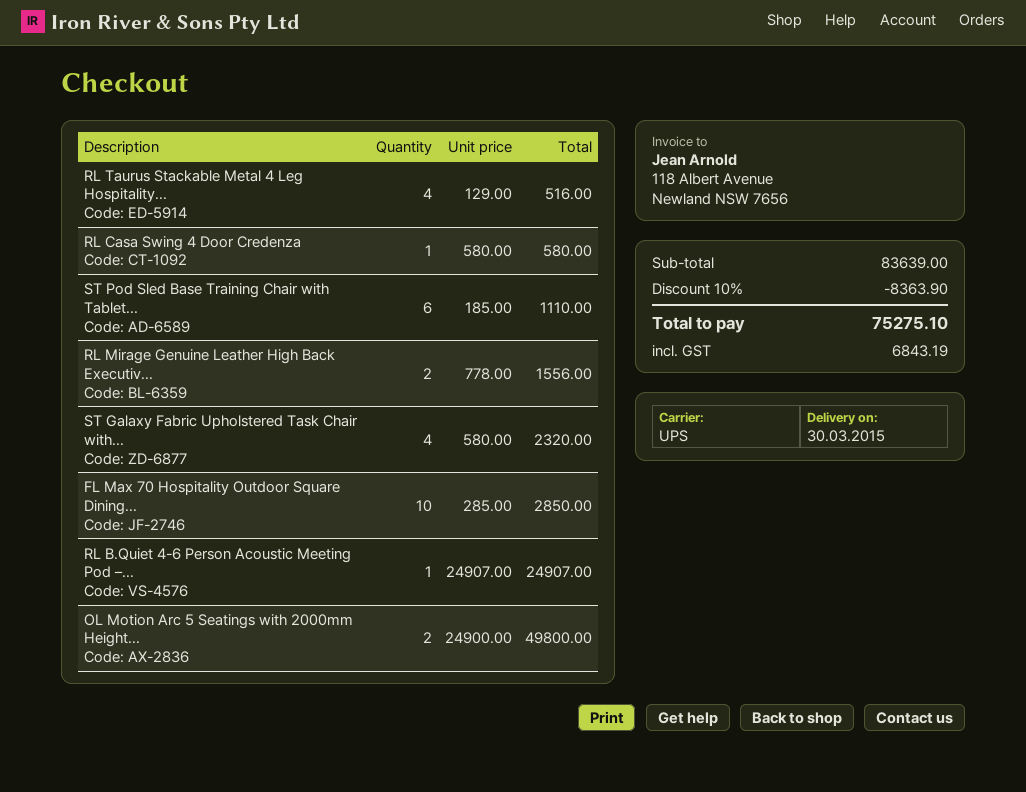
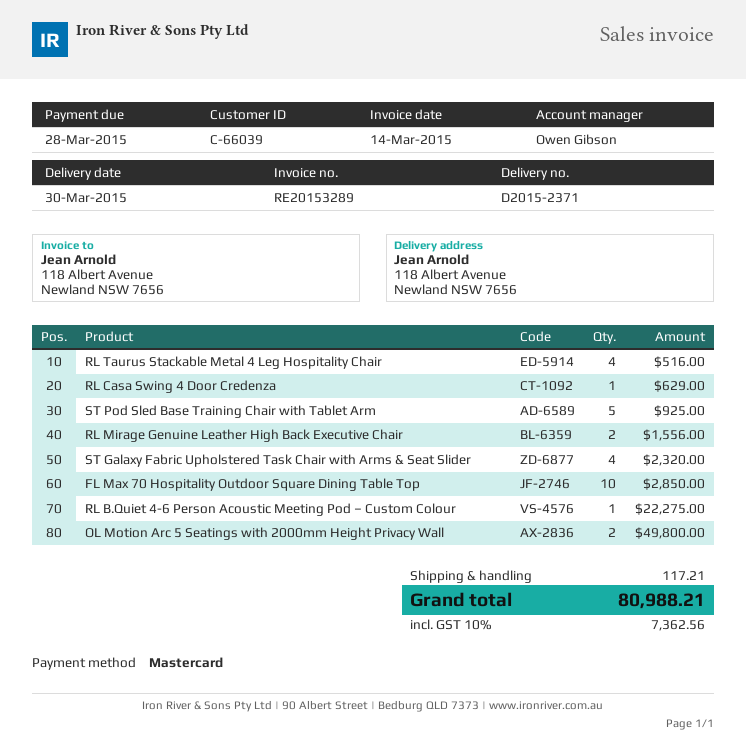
RL Casa Swing 4 Door Credenza: 1 for 580.00 -> 1 for 629.00
ST Pod Sled Base Training Chair with Tablet...: 6 for 1110.00 -> 5 for 925.00
RL B.Quiet 4-6 Person Acoustic Meeting Pod –...: 1 for 24907.00 -> 1 for 22275.00
discount: 10% = 8363.90 -> none
shipping: none -> 117.21
tax: 6843.19 -> 7362.56
total: 75275.10 -> 80988.21

